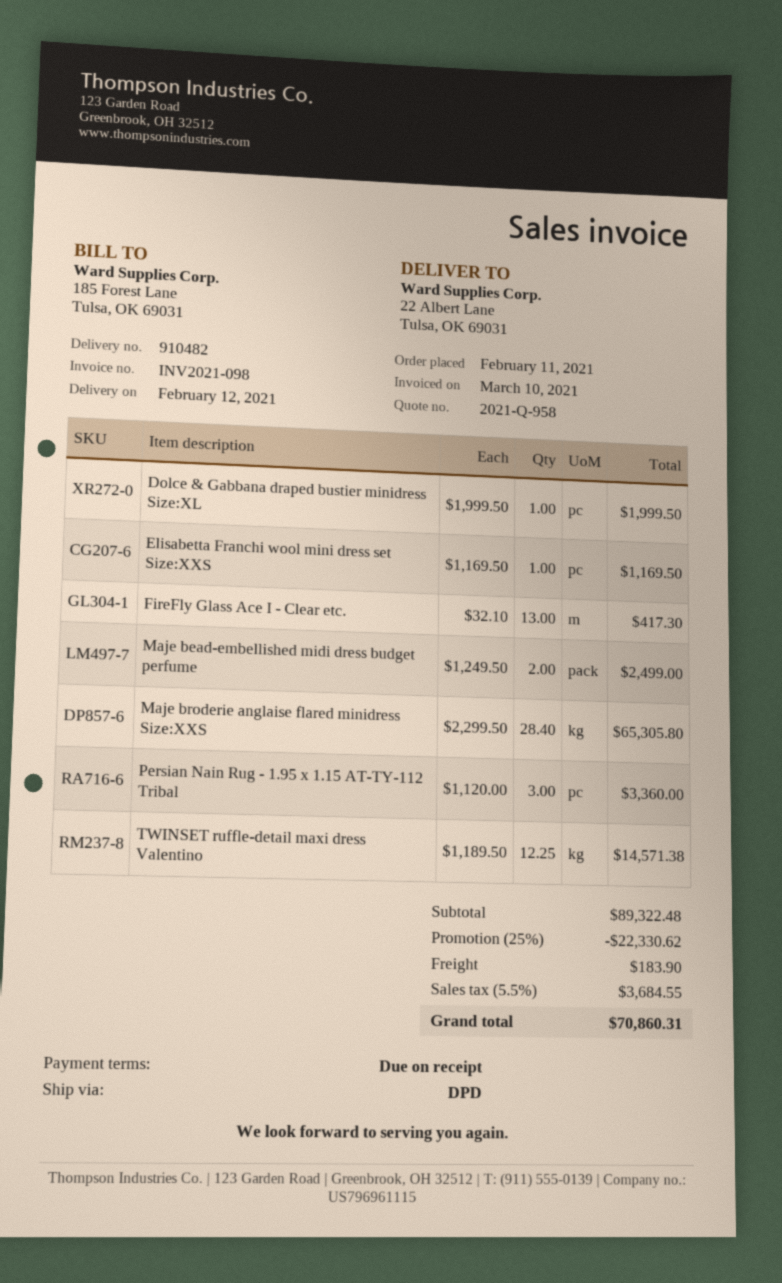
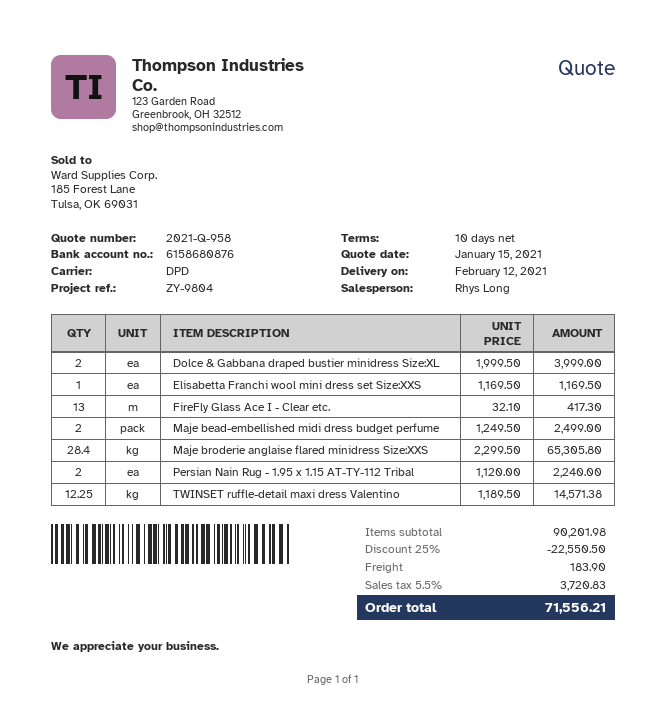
payment terms: on receipt -> 10 days
Dolce & Gabbana draped bustier minidress Size:XL: 1 x 1999.50 = 1999.50 -> 2 x 1999.50 = 3999.00
Persian Nain Rug - 1.95 x 1.15 AT-TY-112 Tribal: 3 x 1120.00 = 3360.00 -> 2 x 1120.00 = 2240.00
subtotal: 89322.48 -> 90201.98
discount: 25% = 22330.62 -> 25% = 22550.50
tax: 5.5% = 3684.55 -> 5.5% = 3720.83
total: 70860.31 -> 71556.21

